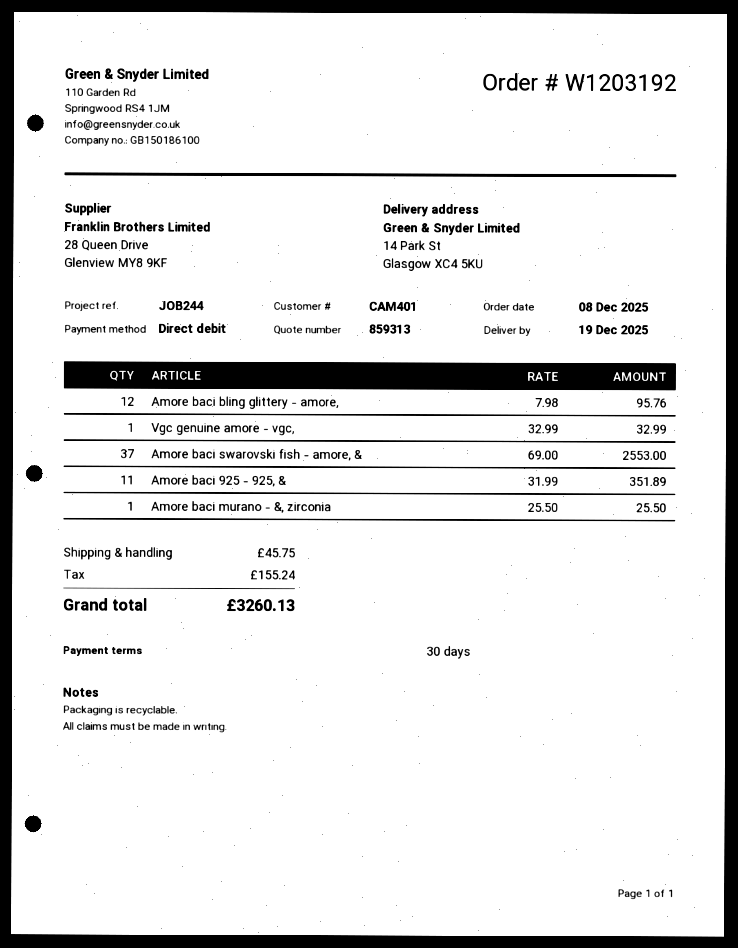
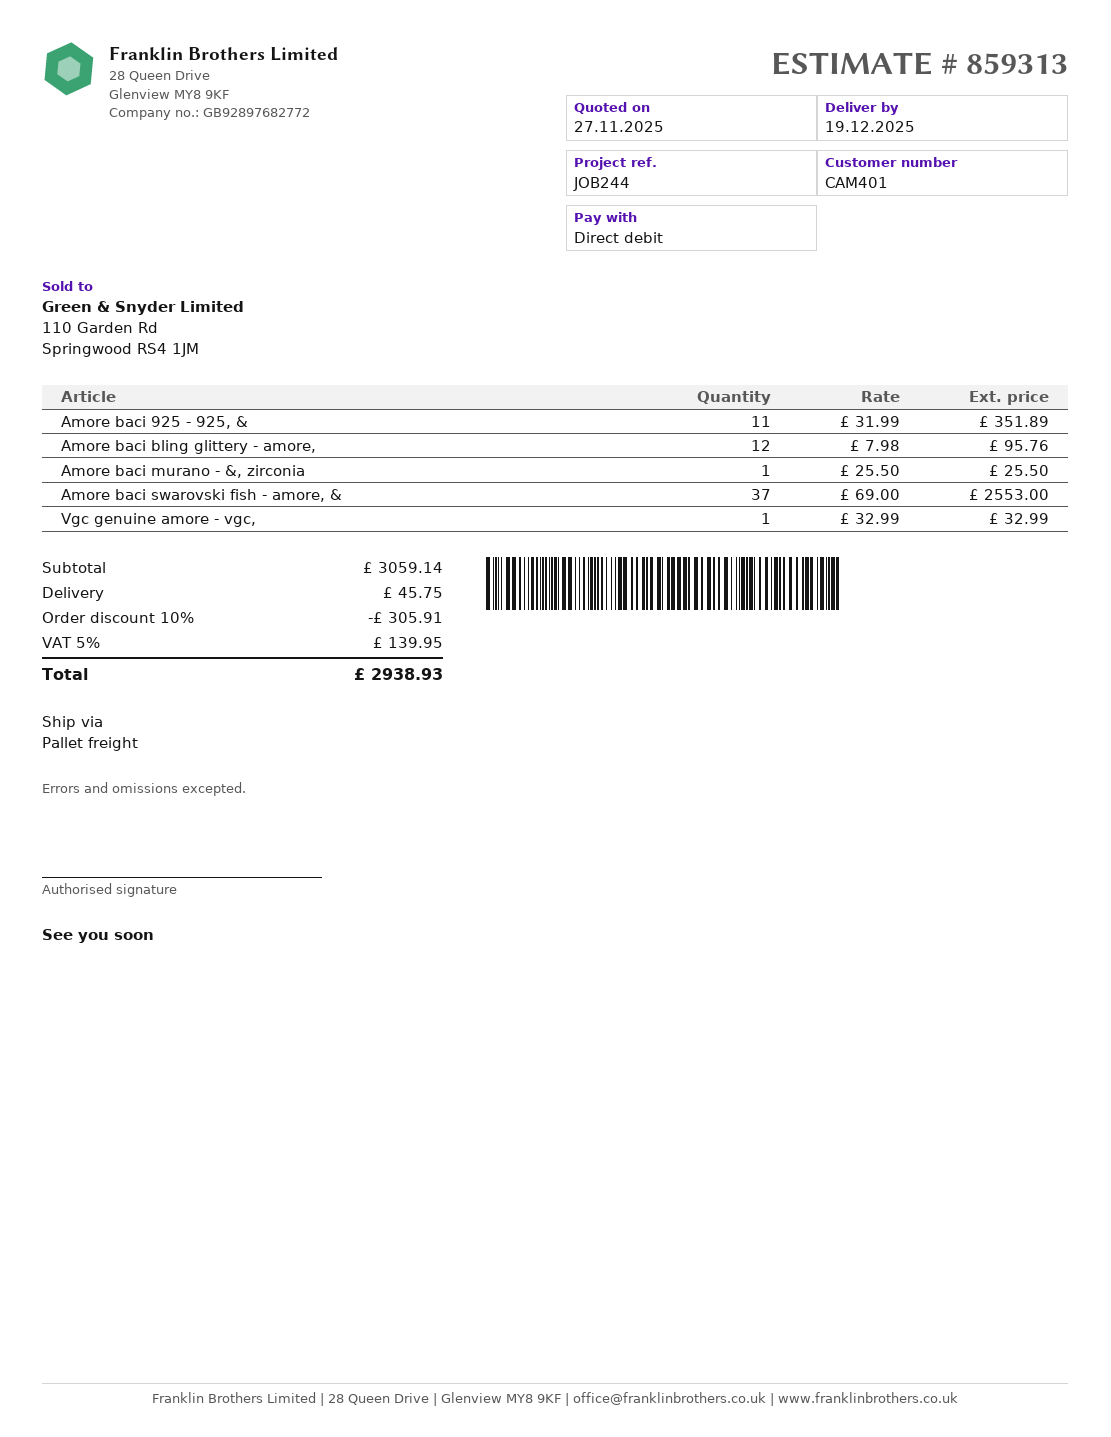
discount: none -> 10% = 305.91
tax: 155.24 -> 139.95
total: 3260.13 -> 2938.93

